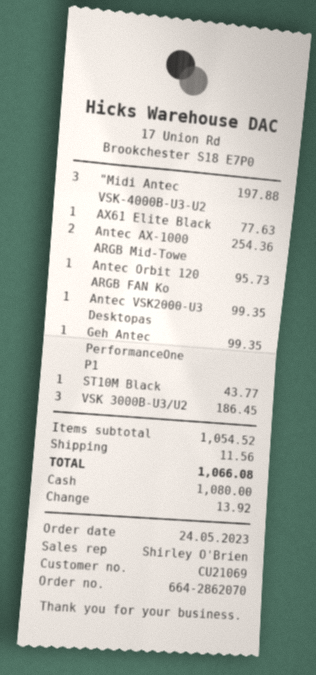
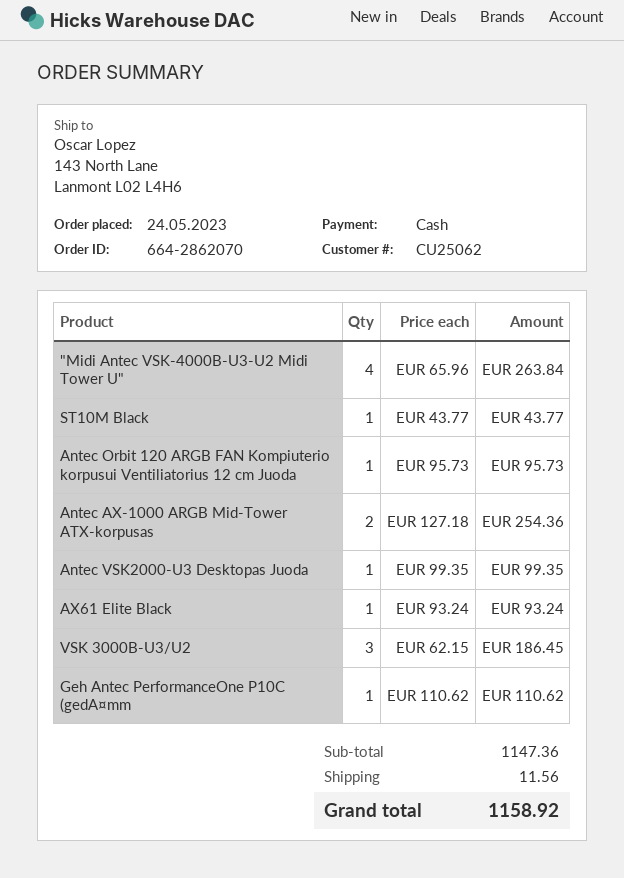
customer number: CU21069 -> CU25062
"Midi Antec VSK-4000B-U3-U2: 3 for 197.88 -> 4 for 263.84
AX61 Elite Black: 1 for 77.63 -> 1 for 93.24
Geh Antec PerformanceOne P1: 1 for 99.35 -> 1 for 110.62
subtotal: 1054.52 -> 1147.36
total: 1066.08 -> 1158.92

